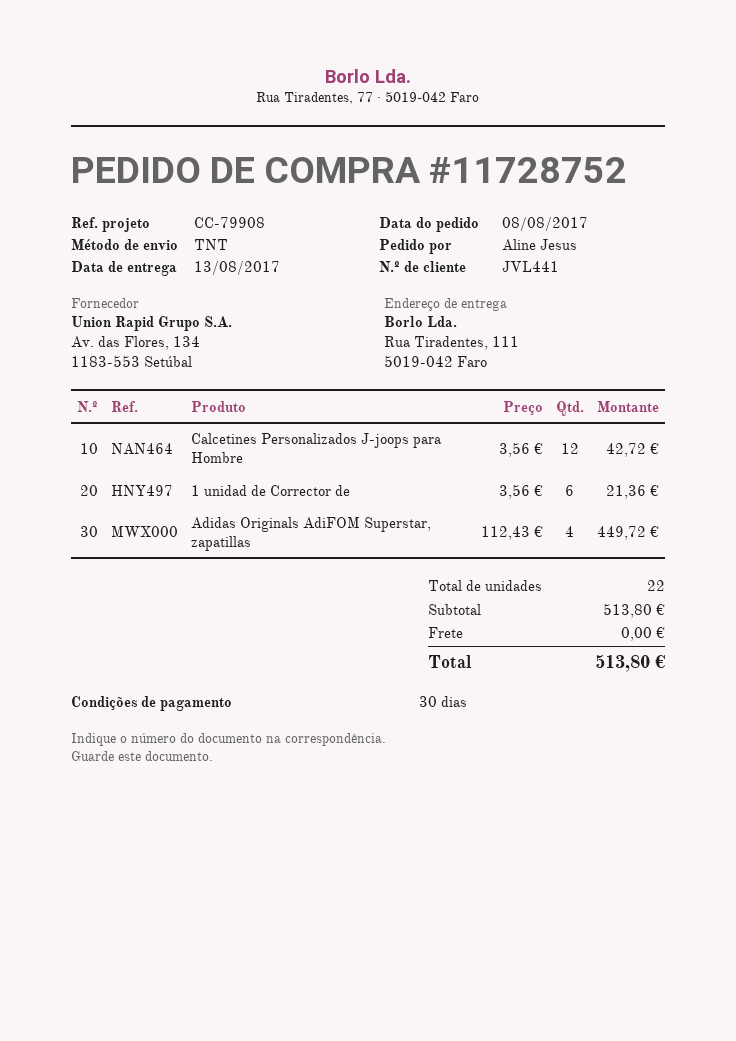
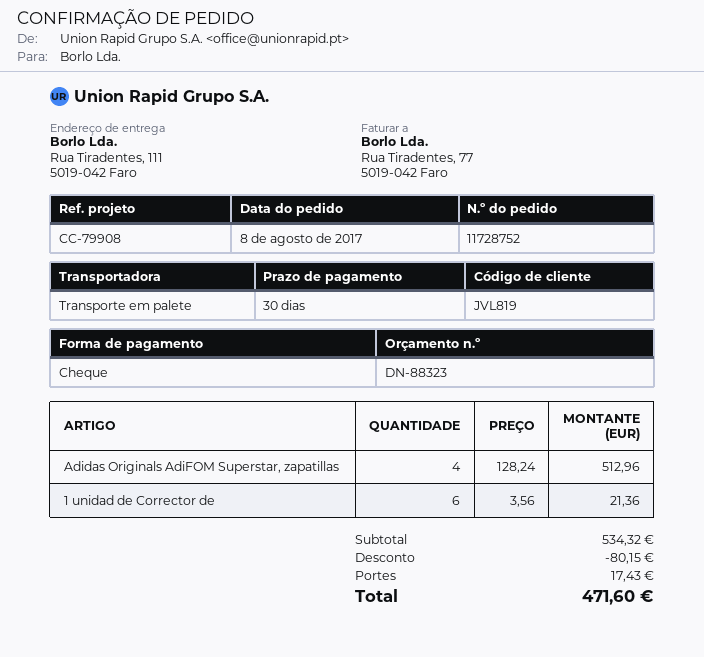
customer number: JVL441 -> JVL819
shipping method: TNT -> pallet freight
Calcetines Personalizados J-joops para Hombre: 12 x 3.56 = 42.72 -> none
Adidas Originals AdiFOM Superstar, zapatillas: 4 x 112.43 = 449.72 -> 4 x 128.24 = 512.96
subtotal: 513.80 -> 534.32
discount: none -> 80.15
shipping: 0.00 -> 17.43
total: 513.80 -> 471.60

